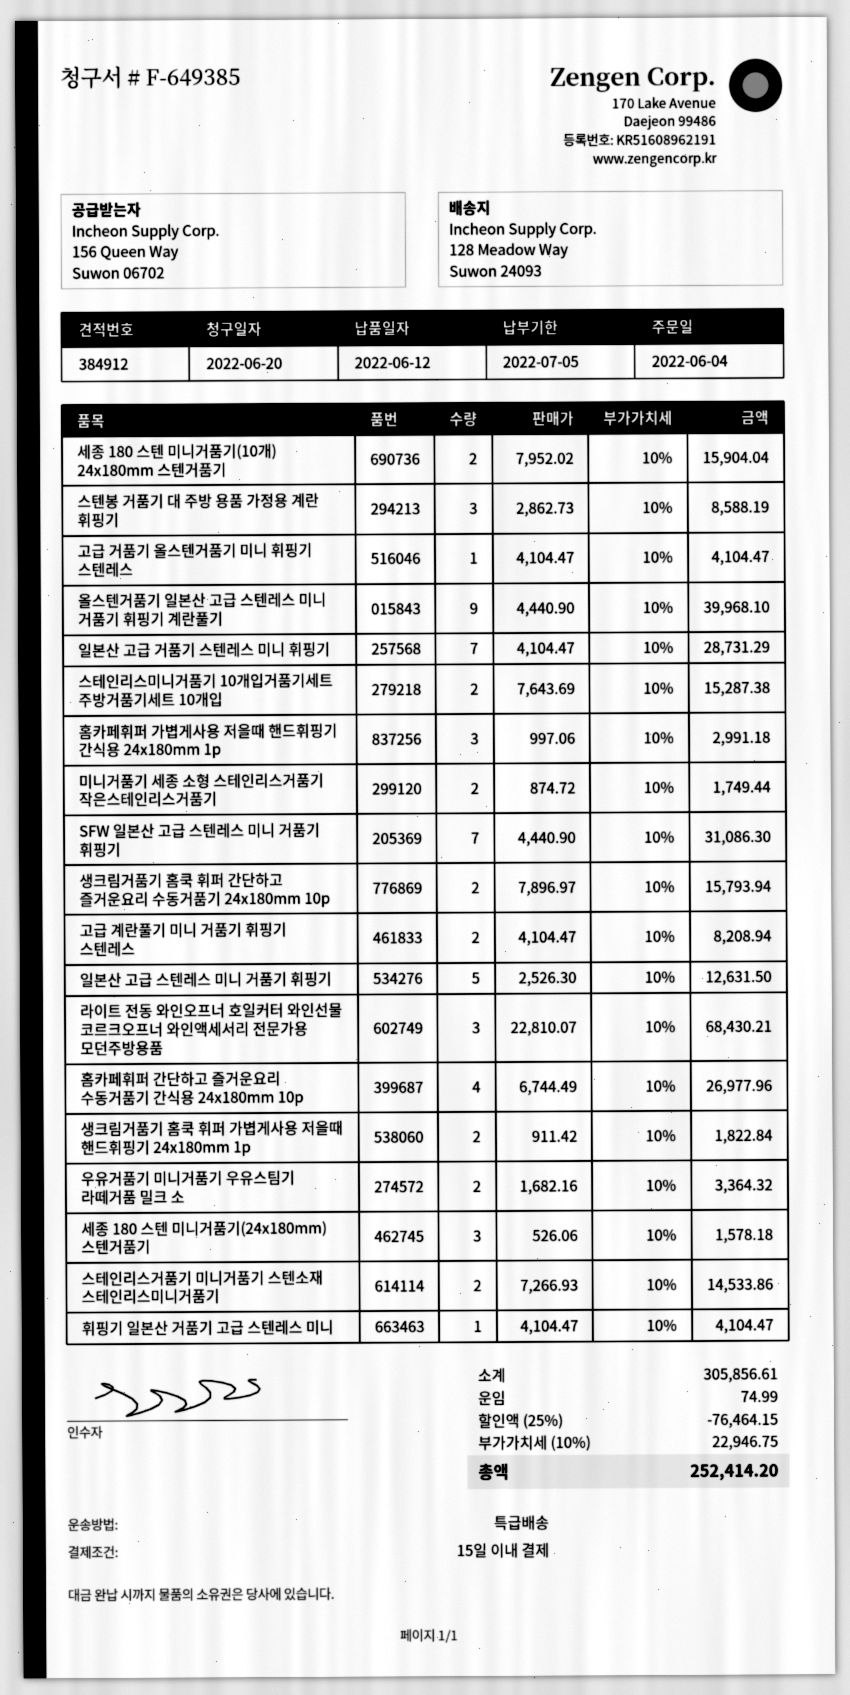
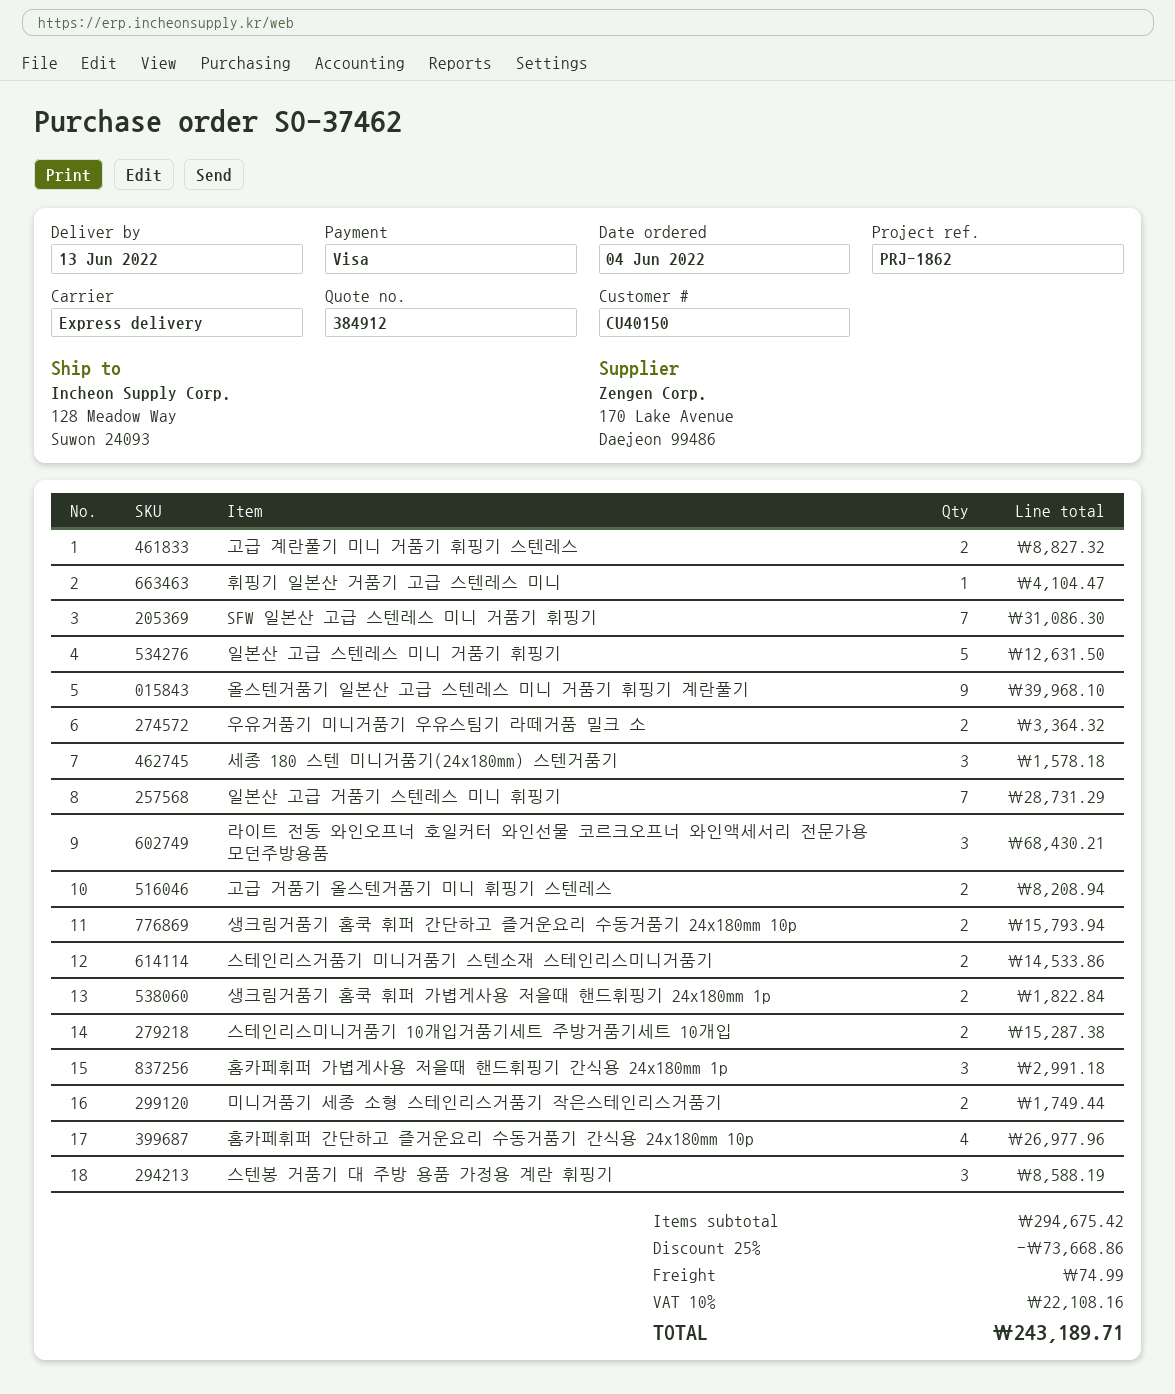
delivery date: 2022-06-12 -> 2022-06-13
세종 180 스텐 미니거품기(10개) 24x180mm 스텐거품기: 2 for 15904.04 -> none
고급 거품기 올스텐거품기 미니 휘핑기 스텐레스: 1 for 4104.47 -> 2 for 8208.94
고급 계란풀기 미니 거품기 휘핑기 스텐레스: 2 for 8208.94 -> 2 for 8827.32
subtotal: 305856.61 -> 294675.42
discount: 25% = 76464.15 -> 25% = 73668.86
tax: 10% = 22946.75 -> 10% = 22108.16
total: 252414.20 -> 243189.71

